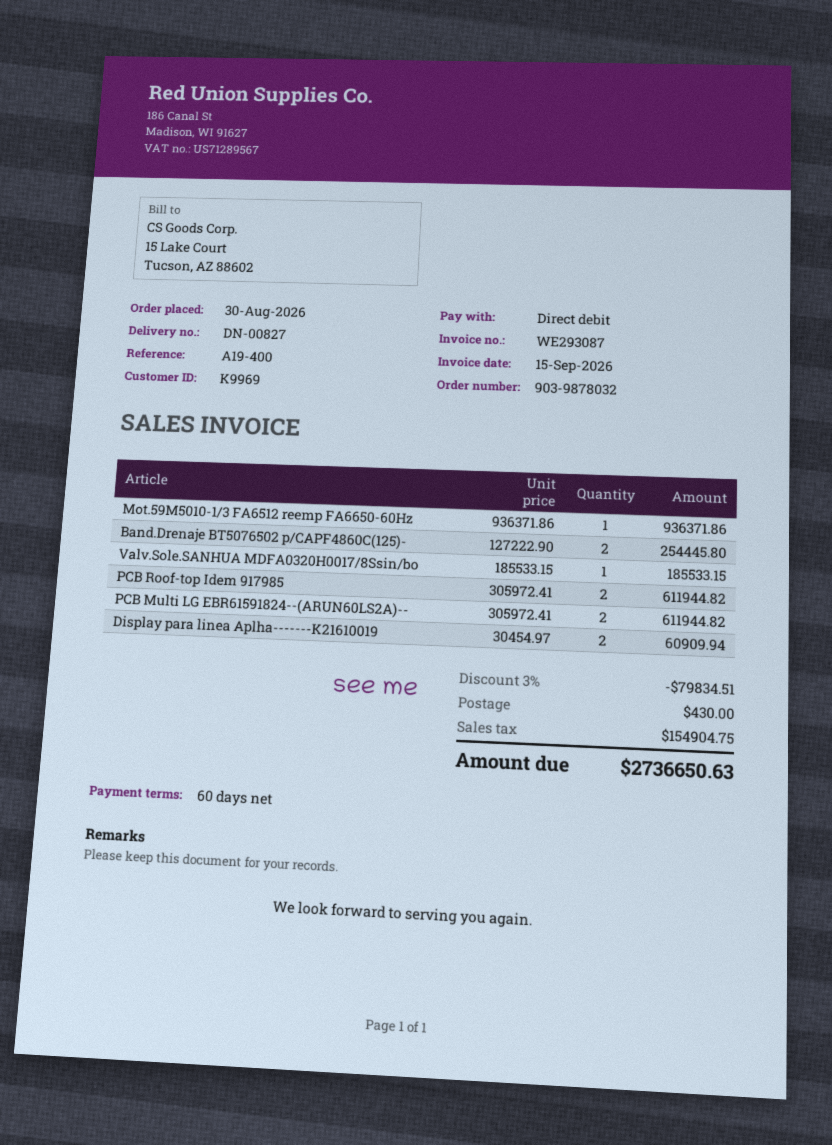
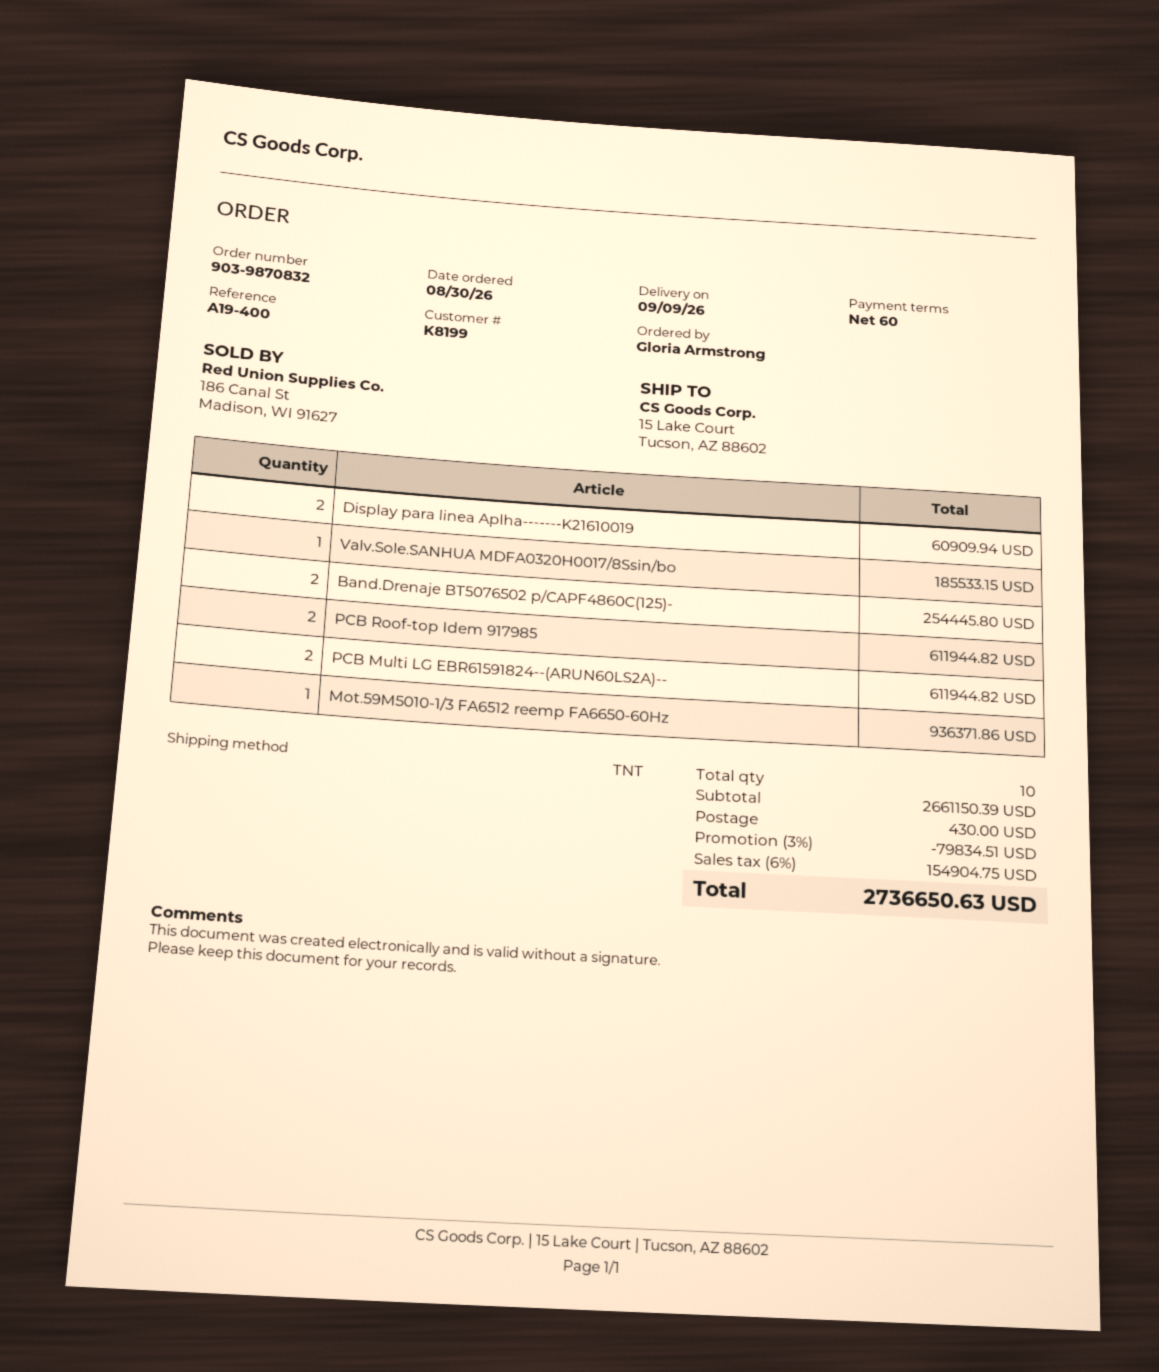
order number: 903-9878032 -> 903-9870832
customer number: K9969 -> K8199

